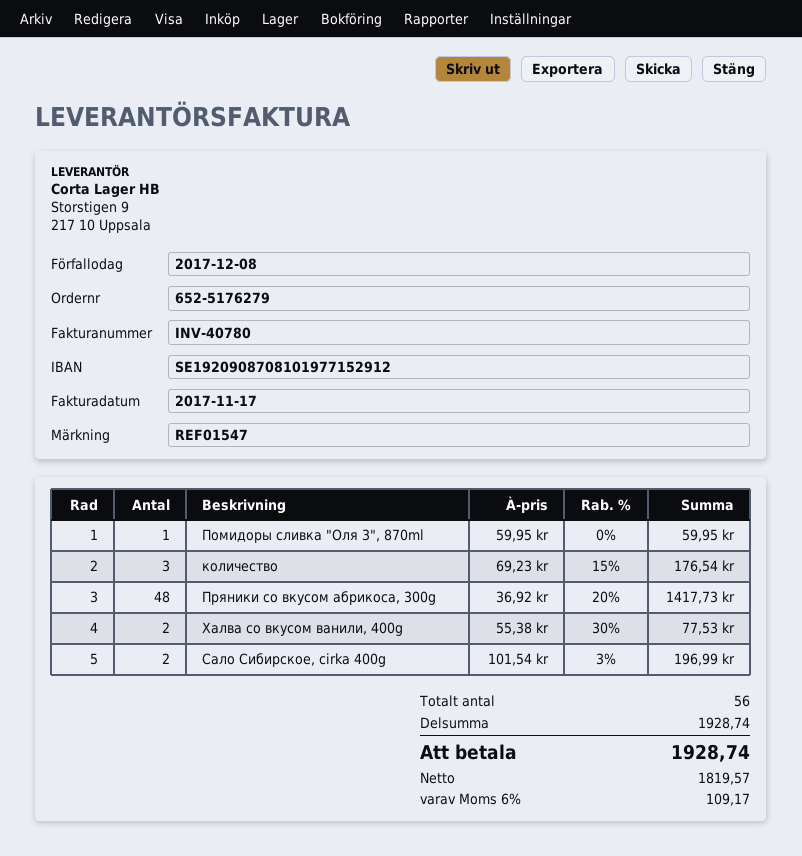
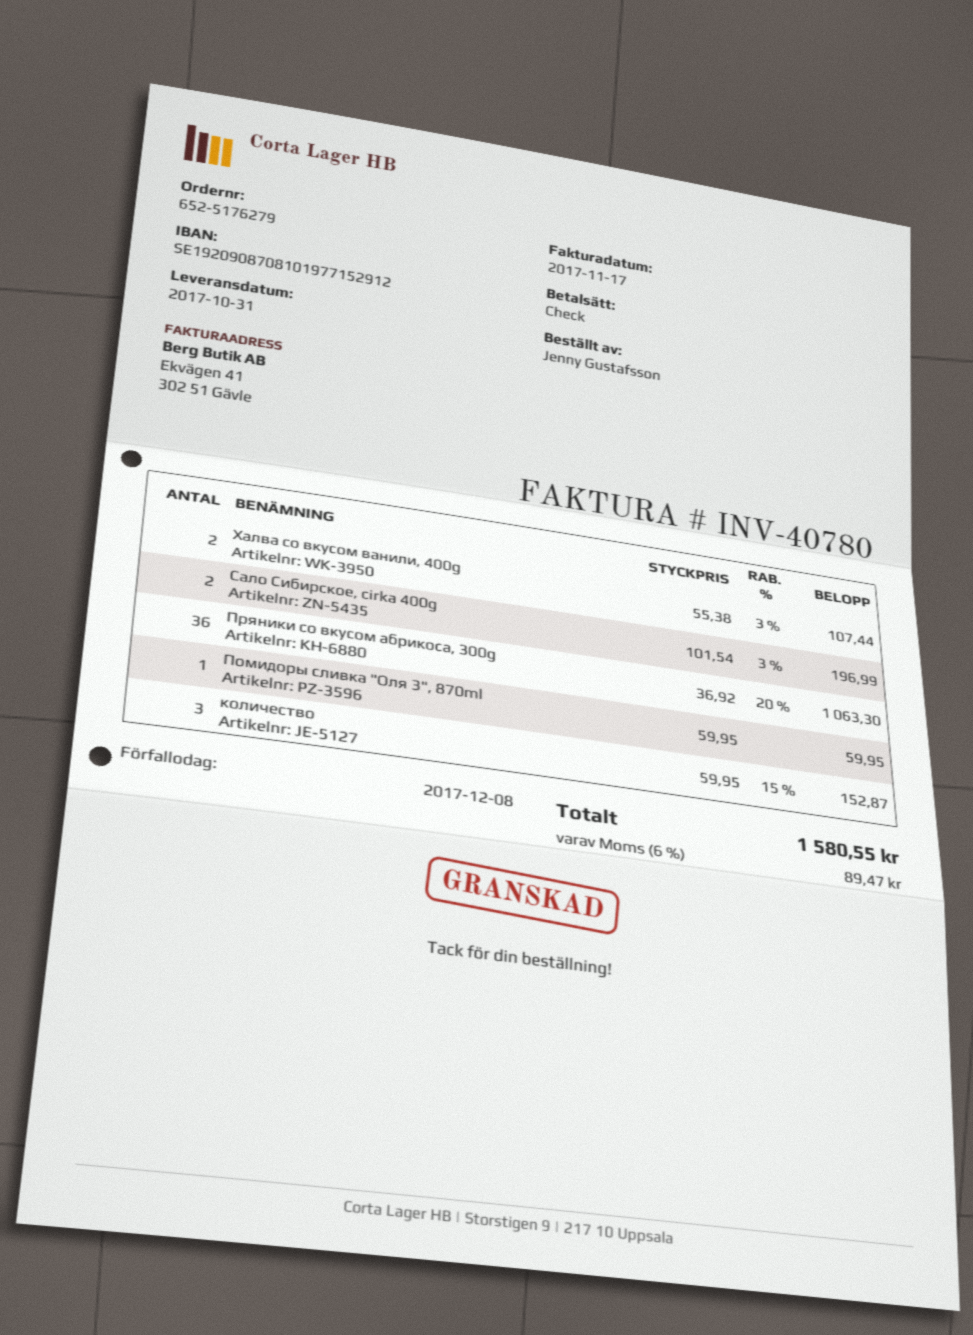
количество: 3 x 69.23 - 15% = 176.54 -> 3 x 59.95 - 15% = 152.87
Пряники со вкусом абрикоса, 300g: 48 x 36.92 - 20% = 1417.73 -> 36 x 36.92 - 20% = 1063.30
Халва со вкусом ванили, 400g: 2 x 55.38 - 30% = 77.53 -> 2 x 55.38 - 3% = 107.44
tax: 6% = 109.17 -> 6% = 89.47
total: 1928.74 -> 1580.55

